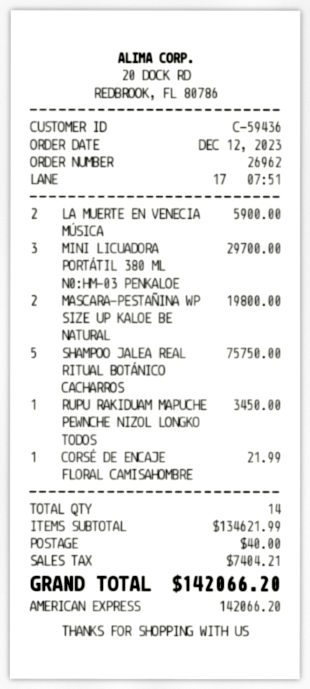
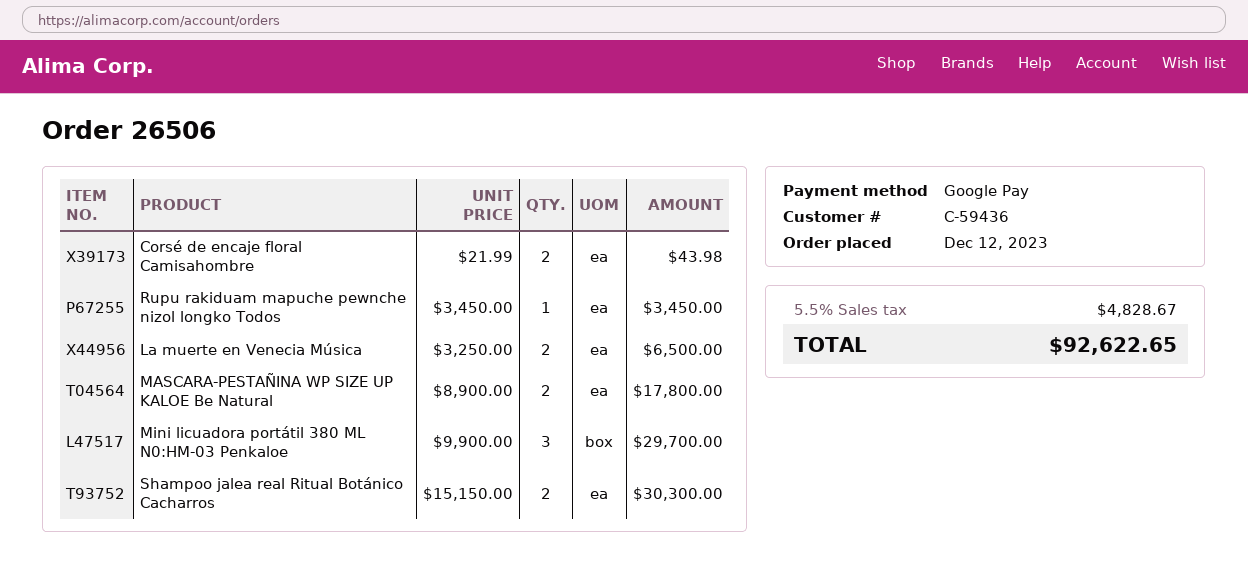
order number: 26962 -> 26506
payment method: American Express -> Google Pay
LA MUERTE EN VENECIA MÚSICA: 2 for 5900.00 -> 2 for 6500.00
MASCARA-PESTAÑINA WP SIZE UP KALOE BE NATURAL: 2 for 19800.00 -> 2 for 17800.00
SHAMPOO JALEA REAL RITUAL BOTÁNICO CACHARROS: 5 for 75750.00 -> 2 for 30300.00
CORSÉ DE ENCAJE FLORAL CAMISAHOMBRE: 1 for 21.99 -> 2 for 43.98
shipping: 40.00 -> none
tax: 7404.21 -> 4828.67
total: 142066.20 -> 92622.65

